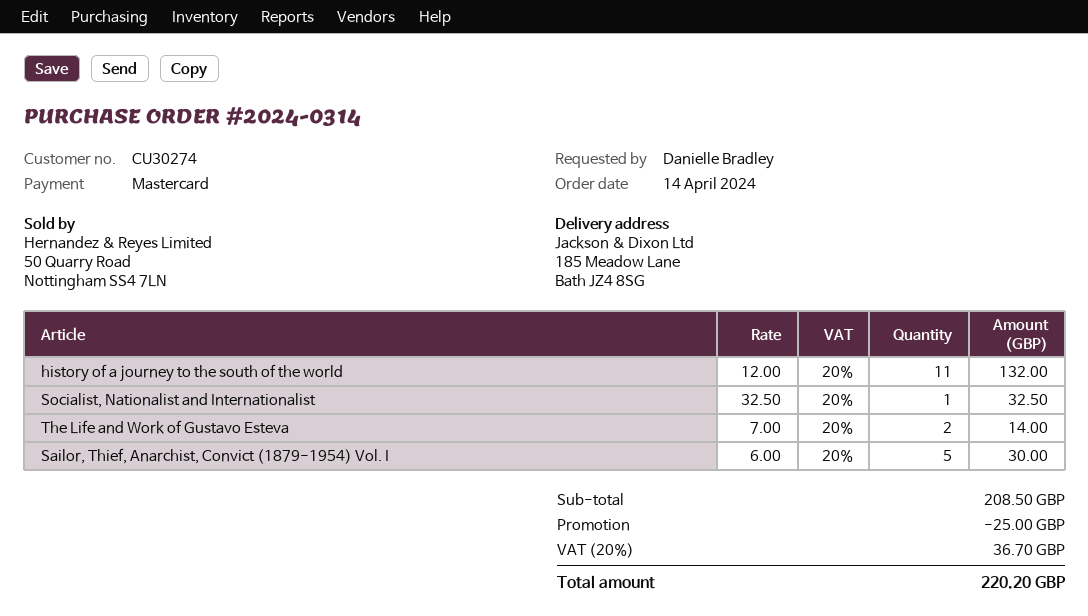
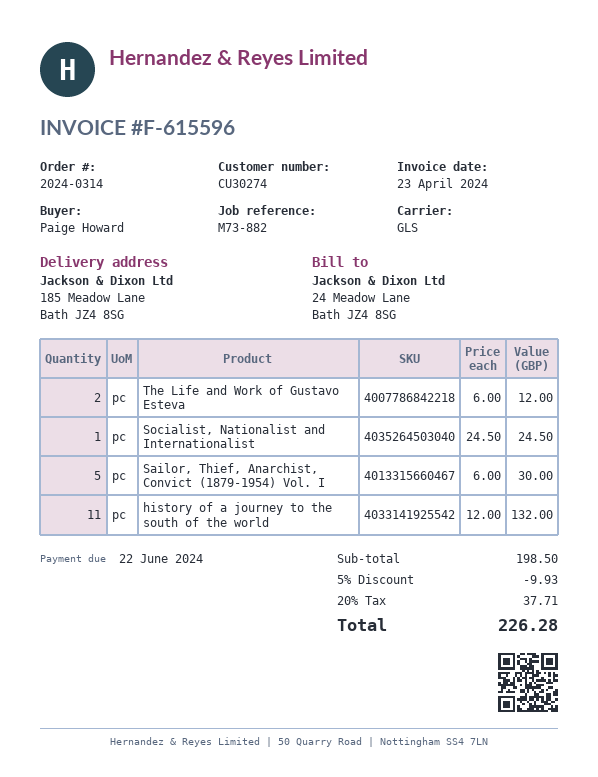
ordered by: Danielle Bradley -> Paige Howard
Socialist, Nationalist and Internationalist: 1 x 32.50 = 32.50 -> 1 x 24.50 = 24.50
The Life and Work of Gustavo Esteva: 2 x 7.00 = 14.00 -> 2 x 6.00 = 12.00
subtotal: 208.50 -> 198.50
discount: 25.00 -> 9.93
tax: 20% = 36.70 -> 20% = 37.71
total: 220.20 -> 226.28

